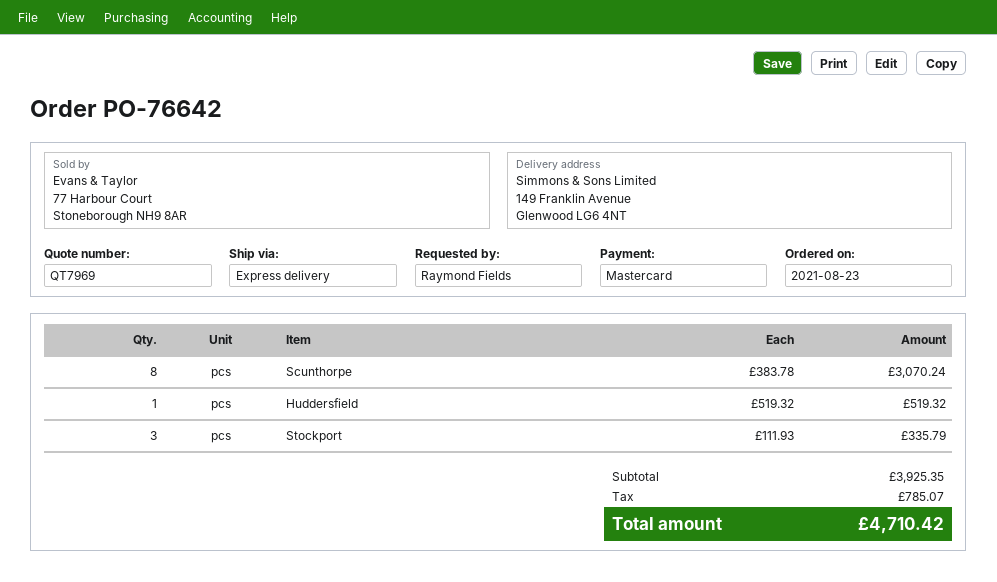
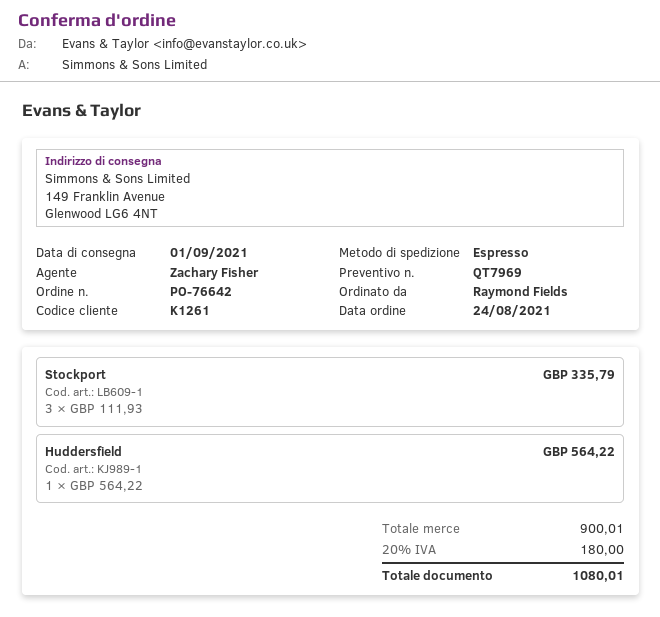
order date: 2021-08-23 -> 2021-08-24
Scunthorpe: 8 x 383.78 = 3070.24 -> none
Huddersfield: 1 x 519.32 = 519.32 -> 1 x 564.22 = 564.22
subtotal: 3925.35 -> 900.01
tax: 785.07 -> 180.00
total: 4710.42 -> 1080.01

